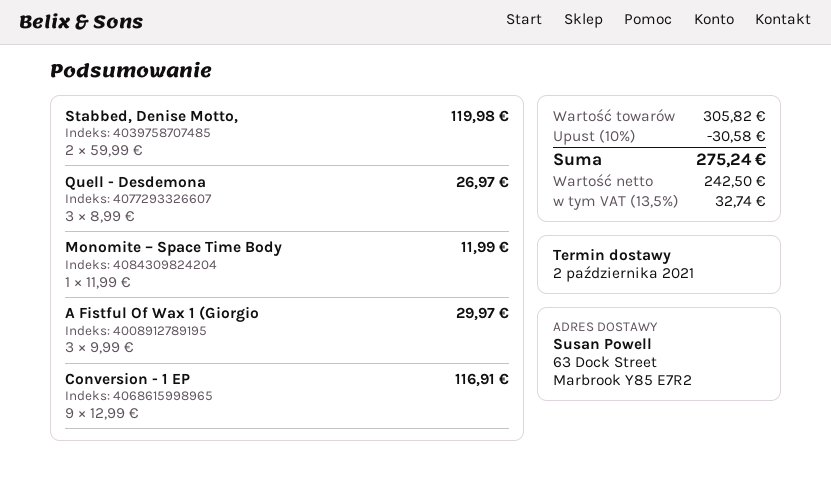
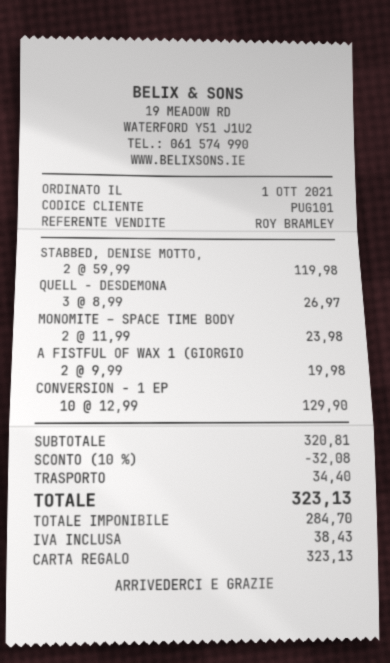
Monomite – Space Time Body: 1 x 11.99 = 11.99 -> 2 x 11.99 = 23.98
A Fistful Of Wax 1 (Giorgio: 3 x 9.99 = 29.97 -> 2 x 9.99 = 19.98
Conversion - 1 EP: 9 x 12.99 = 116.91 -> 10 x 12.99 = 129.90
subtotal: 305.82 -> 320.81
discount: 10% = 30.58 -> 10% = 32.08
shipping: none -> 34.40
net: 242.50 -> 284.70
tax: 32.74 -> 38.43
total: 275.24 -> 323.13

